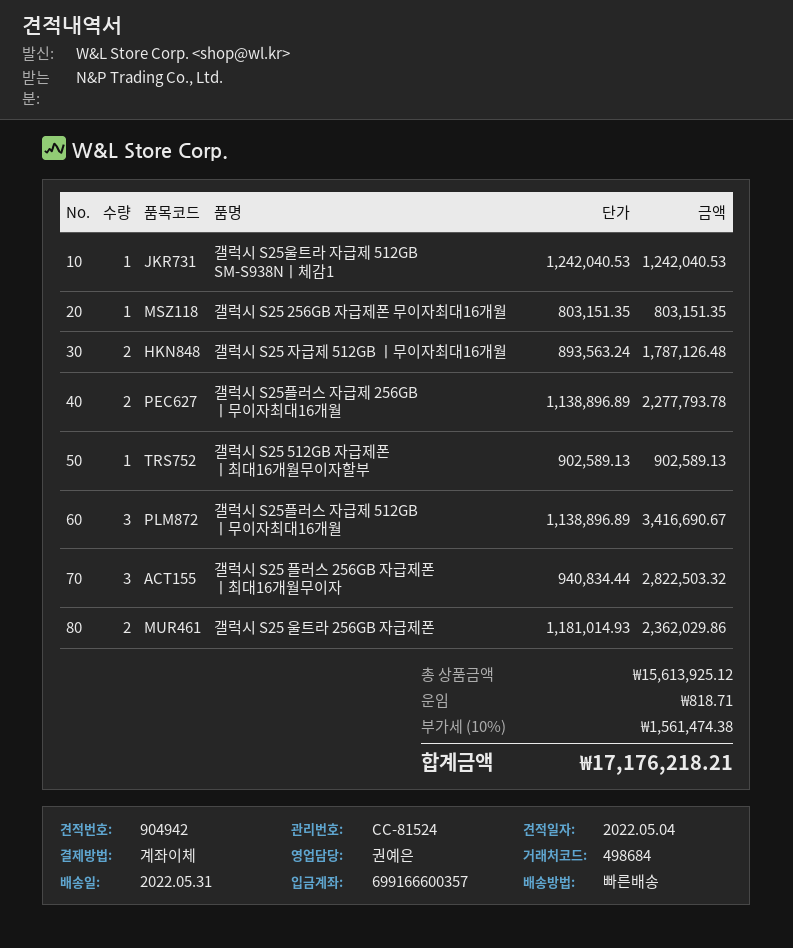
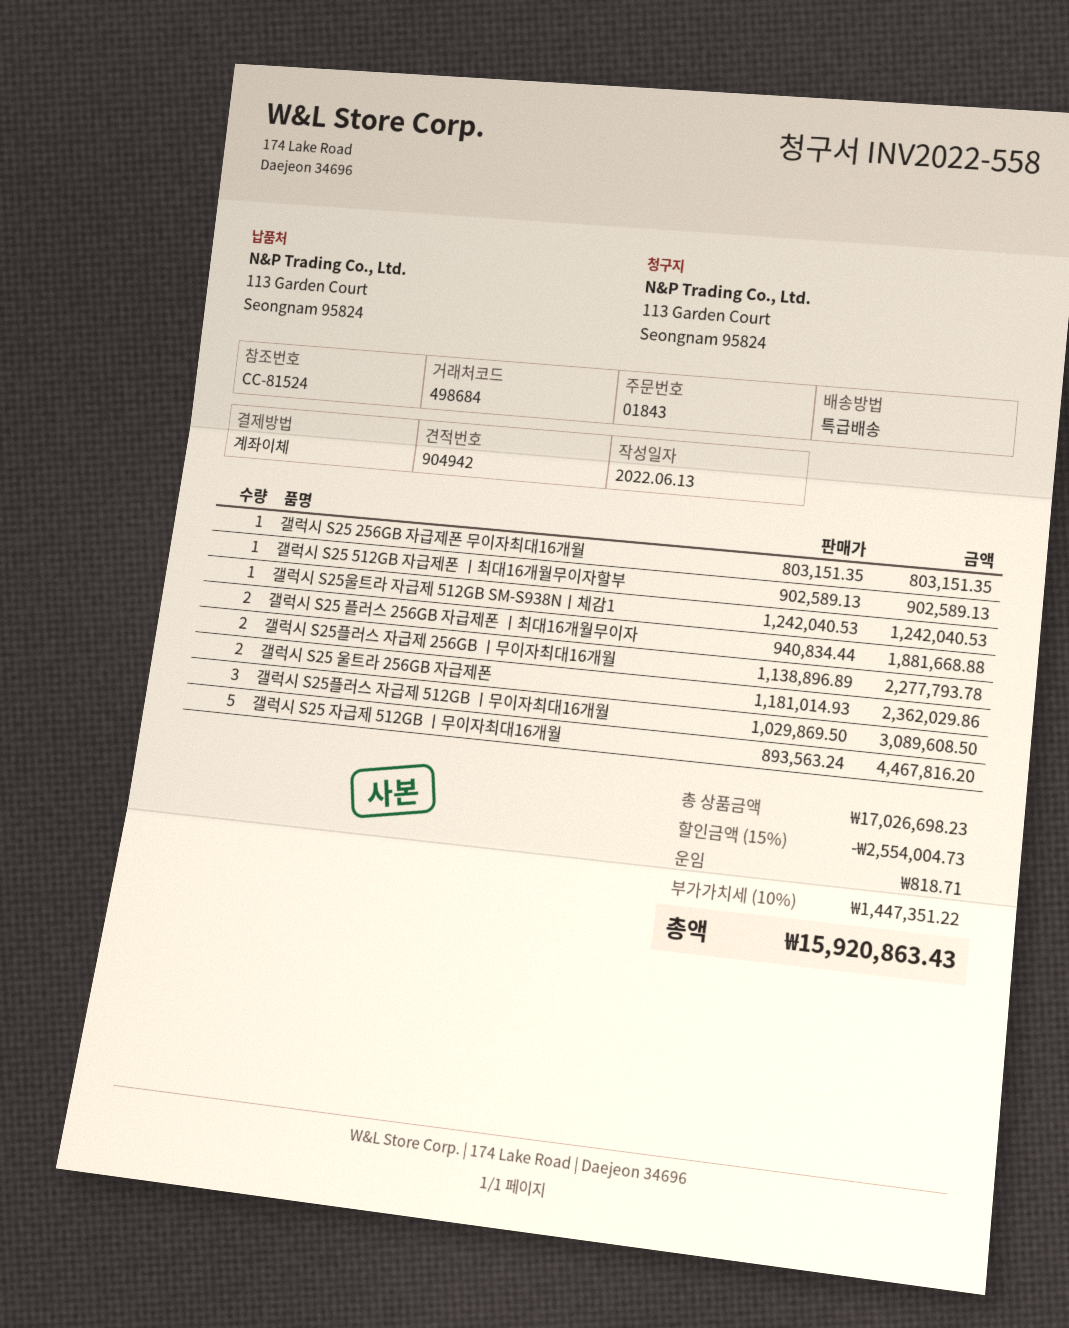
갤럭시 S25 자급제 512GB ㅣ무이자최대16개월: 2 x 893563.24 = 1787126.48 -> 5 x 893563.24 = 4467816.20
갤럭시 S25플러스 자급제 512GB ㅣ무이자최대16개월: 3 x 1138896.89 = 3416690.67 -> 3 x 1029869.50 = 3089608.50
갤럭시 S25 플러스 256GB 자급제폰 ㅣ최대16개월무이자: 3 x 940834.44 = 2822503.32 -> 2 x 940834.44 = 1881668.88
subtotal: 15613925.12 -> 17026698.23
discount: none -> 15% = 2554004.73
tax: 10% = 1561474.38 -> 10% = 1447351.22
total: 17176218.21 -> 15920863.43

